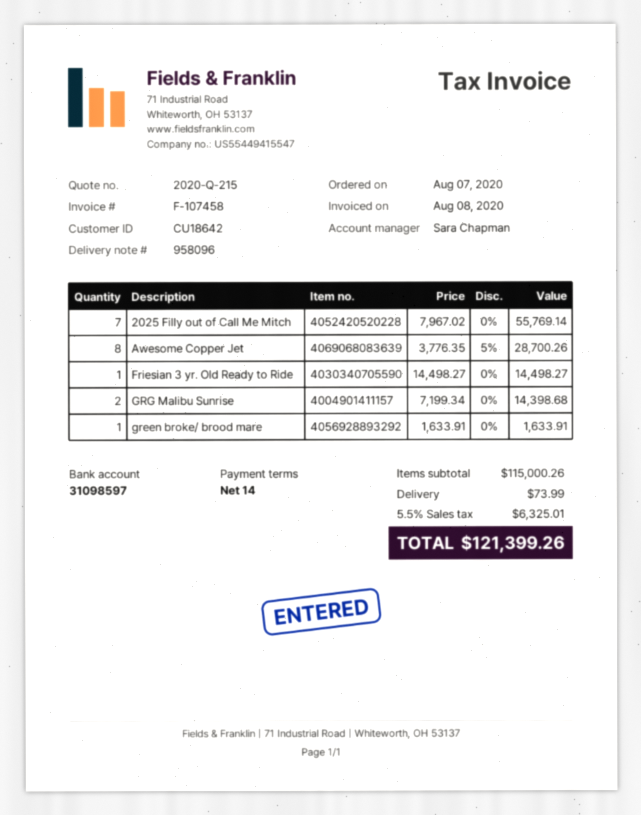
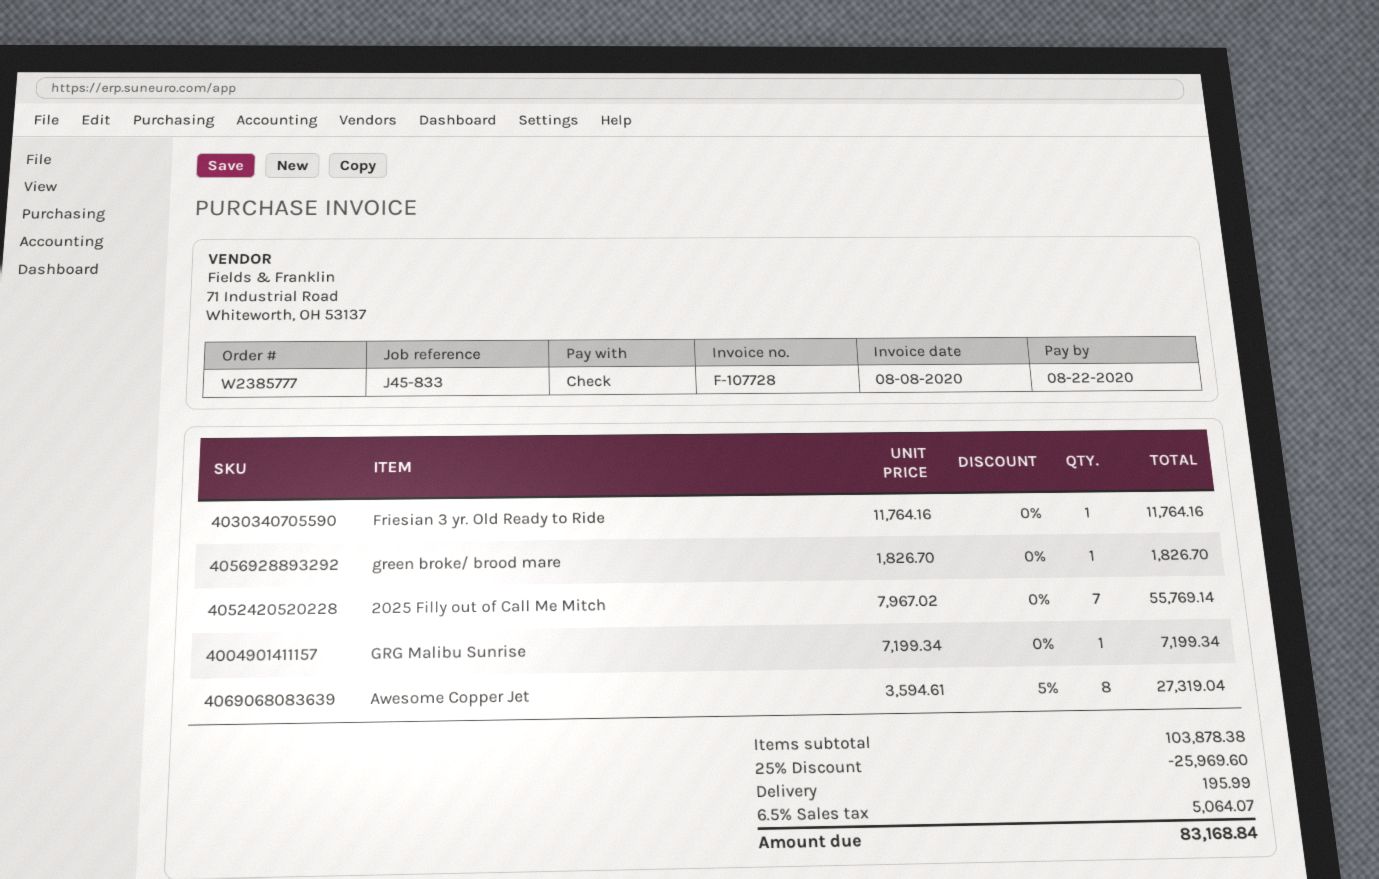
invoice number: F-107458 -> F-107728
Awesome Copper Jet: 8 x 3776.35 - 5% = 28700.26 -> 8 x 3594.61 - 5% = 27319.04
Friesian 3 yr. Old Ready to Ride: 1 x 14498.27 = 14498.27 -> 1 x 11764.16 = 11764.16
GRG Malibu Sunrise: 2 x 7199.34 = 14398.68 -> 1 x 7199.34 = 7199.34
green broke/ brood mare: 1 x 1633.91 = 1633.91 -> 1 x 1826.70 = 1826.70
subtotal: 115000.26 -> 103878.38
discount: none -> 25% = 25969.60
shipping: 73.99 -> 195.99
tax: 5.5% = 6325.01 -> 6.5% = 5064.07
total: 121399.26 -> 83168.84

